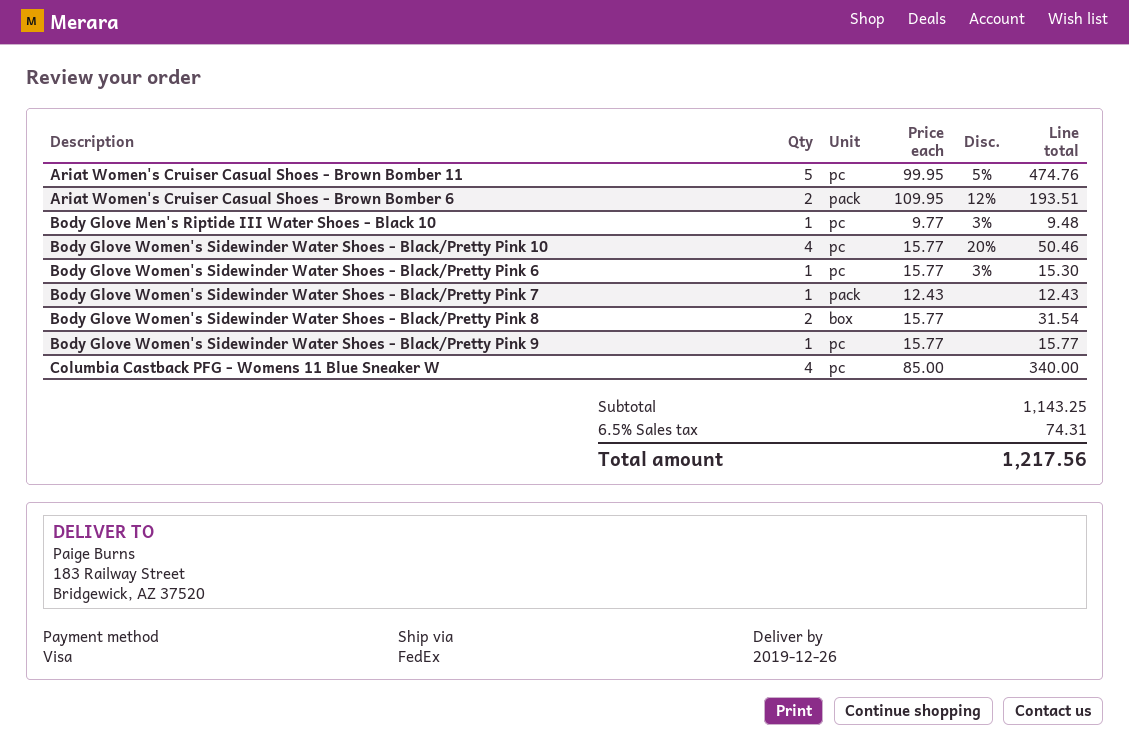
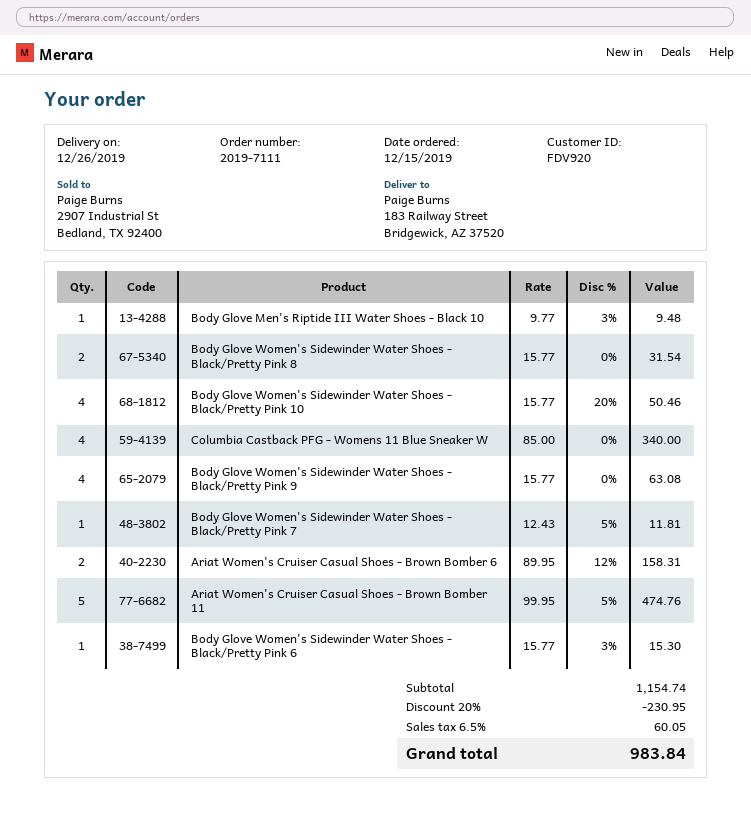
Ariat Women's Cruiser Casual Shoes - Brown Bomber 6: 2 x 109.95 - 12% = 193.51 -> 2 x 89.95 - 12% = 158.31
Body Glove Women's Sidewinder Water Shoes - Black/Pretty Pink 7: 1 x 12.43 = 12.43 -> 1 x 12.43 - 5% = 11.81
Body Glove Women's Sidewinder Water Shoes - Black/Pretty Pink 9: 1 x 15.77 = 15.77 -> 4 x 15.77 = 63.08
subtotal: 1143.25 -> 1154.74
discount: none -> 20% = 230.95
tax: 6.5% = 74.31 -> 6.5% = 60.05
total: 1217.56 -> 983.84

